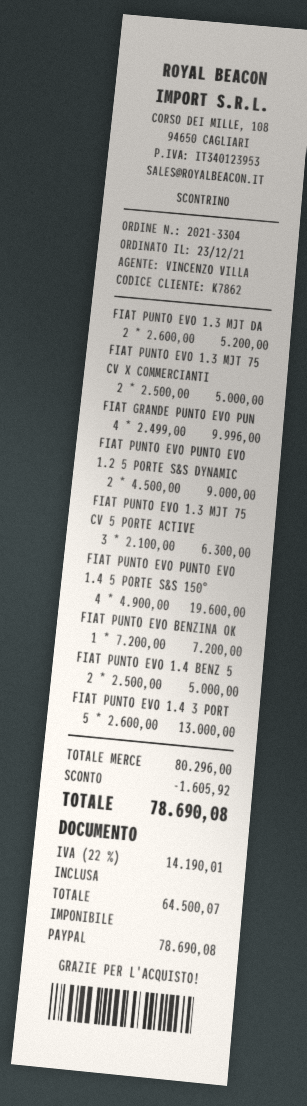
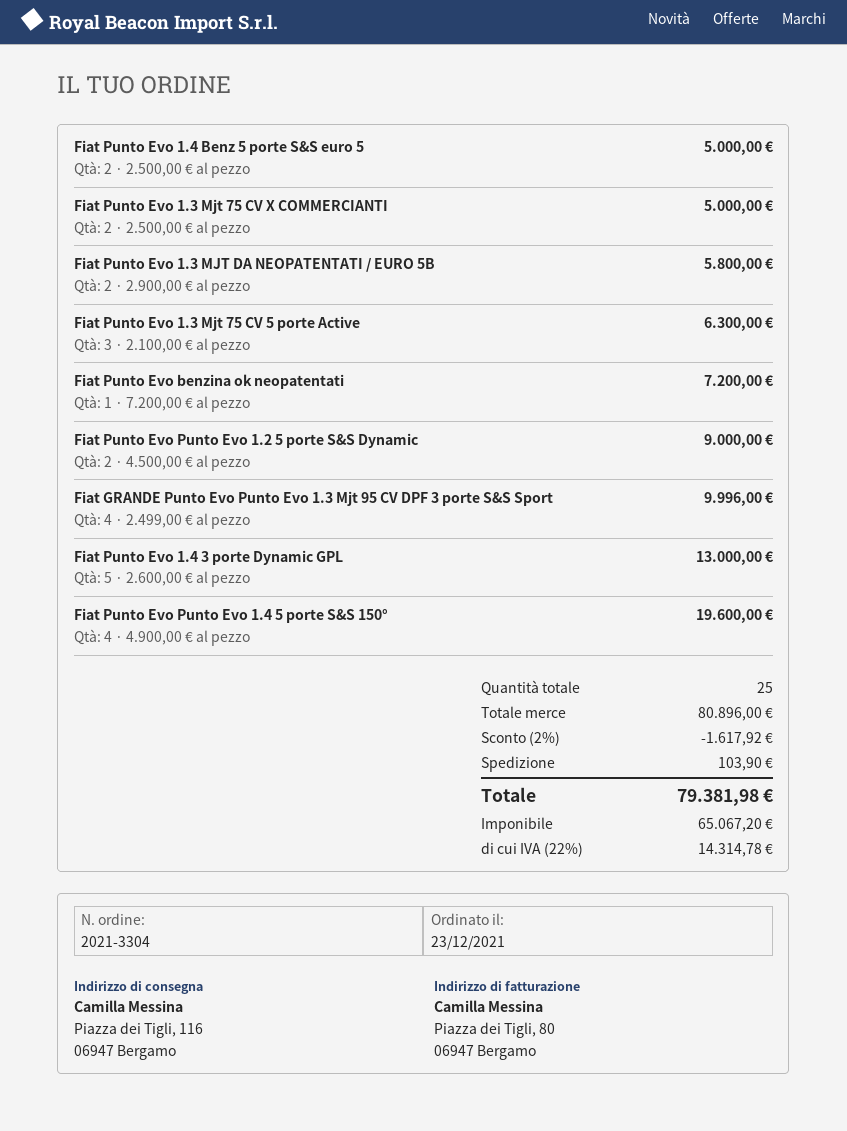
FIAT PUNTO EVO 1.3 MJT DA: 2 x 2600.00 = 5200.00 -> 2 x 2900.00 = 5800.00
subtotal: 80296.00 -> 80896.00
discount: 1605.92 -> 1617.92
shipping: none -> 103.90
net: 64500.07 -> 65067.20
tax: 22% = 14190.01 -> 22% = 14314.78
total: 78690.08 -> 79381.98

